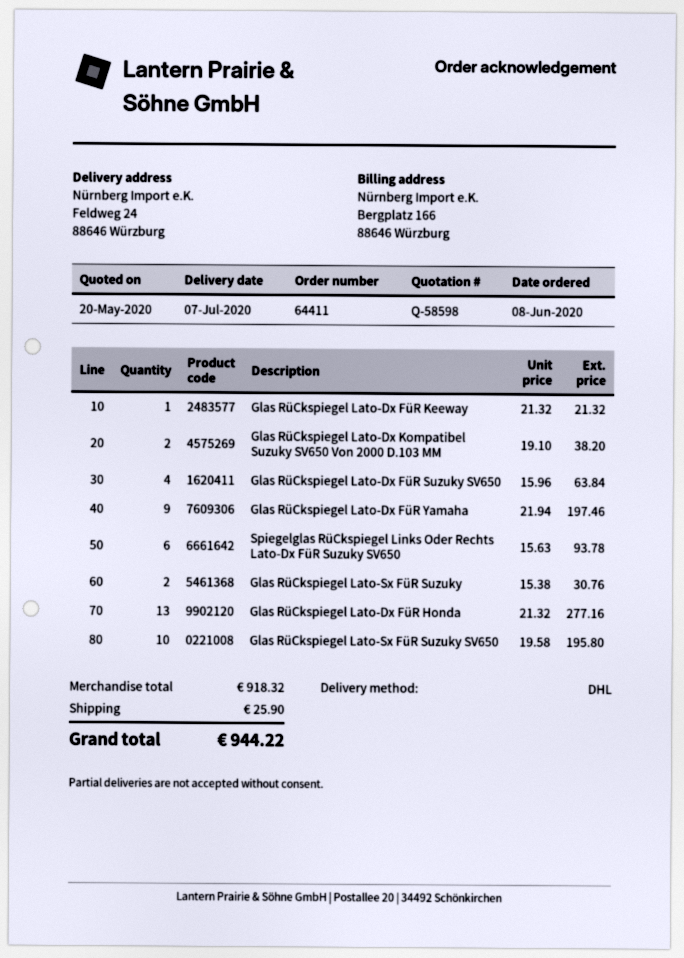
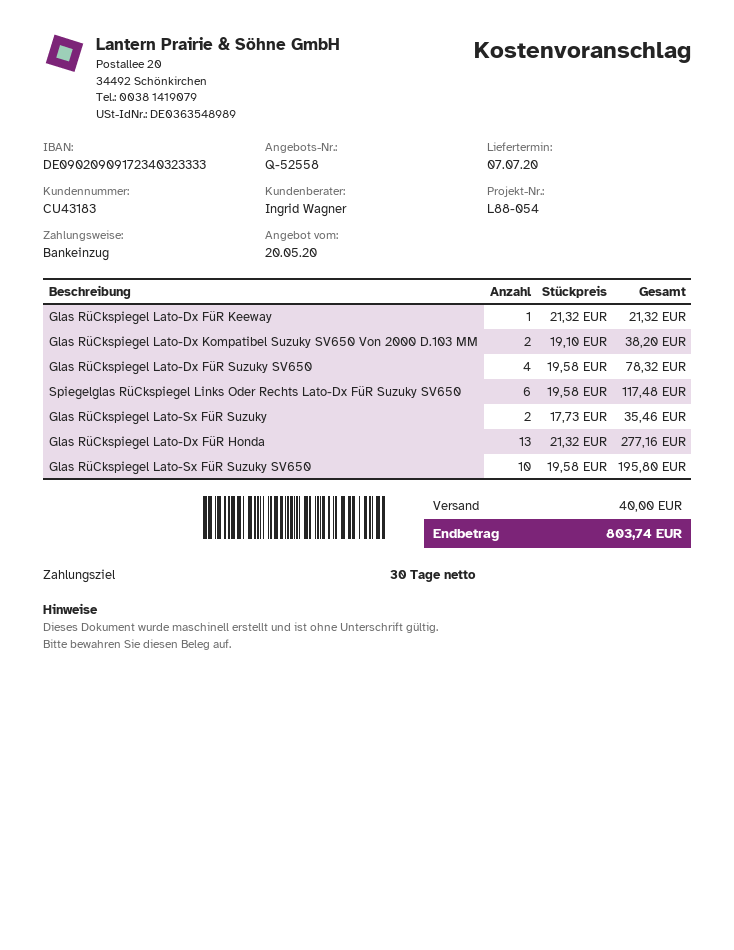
quote number: Q-58598 -> Q-52558
Glas RüCkspiegel Lato-Dx FüR Suzuky SV650: 4 x 15.96 = 63.84 -> 4 x 19.58 = 78.32
Glas RüCkspiegel Lato-Dx FüR Yamaha: 9 x 21.94 = 197.46 -> none
Spiegelglas RüCkspiegel Links Oder Rechts Lato-Dx FüR Suzuky SV650: 6 x 15.63 = 93.78 -> 6 x 19.58 = 117.48
Glas RüCkspiegel Lato-Sx FüR Suzuky: 2 x 15.38 = 30.76 -> 2 x 17.73 = 35.46
shipping: 25.90 -> 40.00
total: 944.22 -> 803.74

